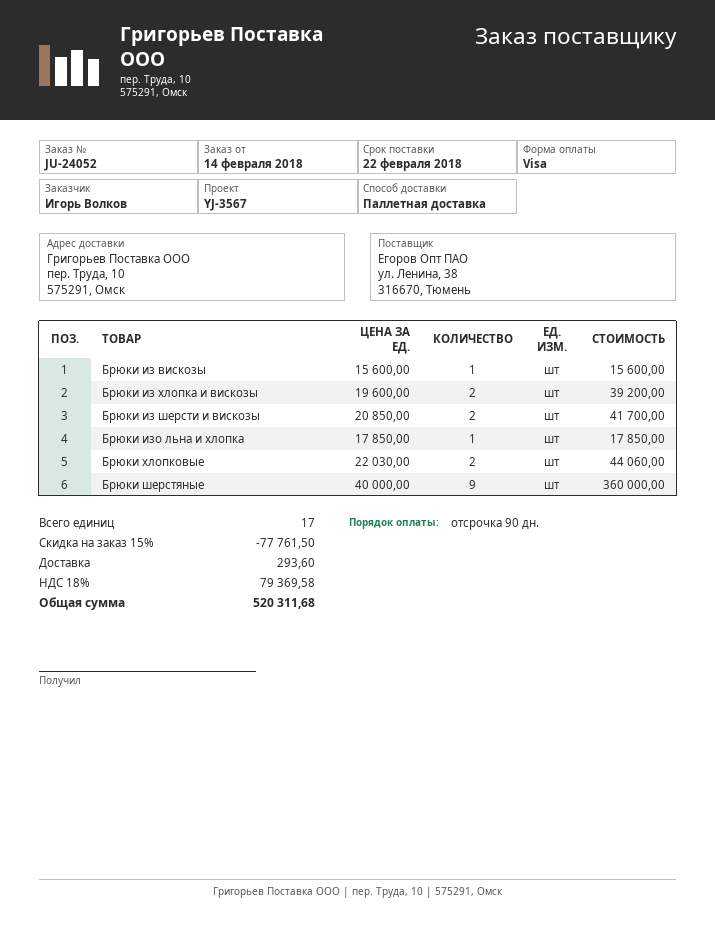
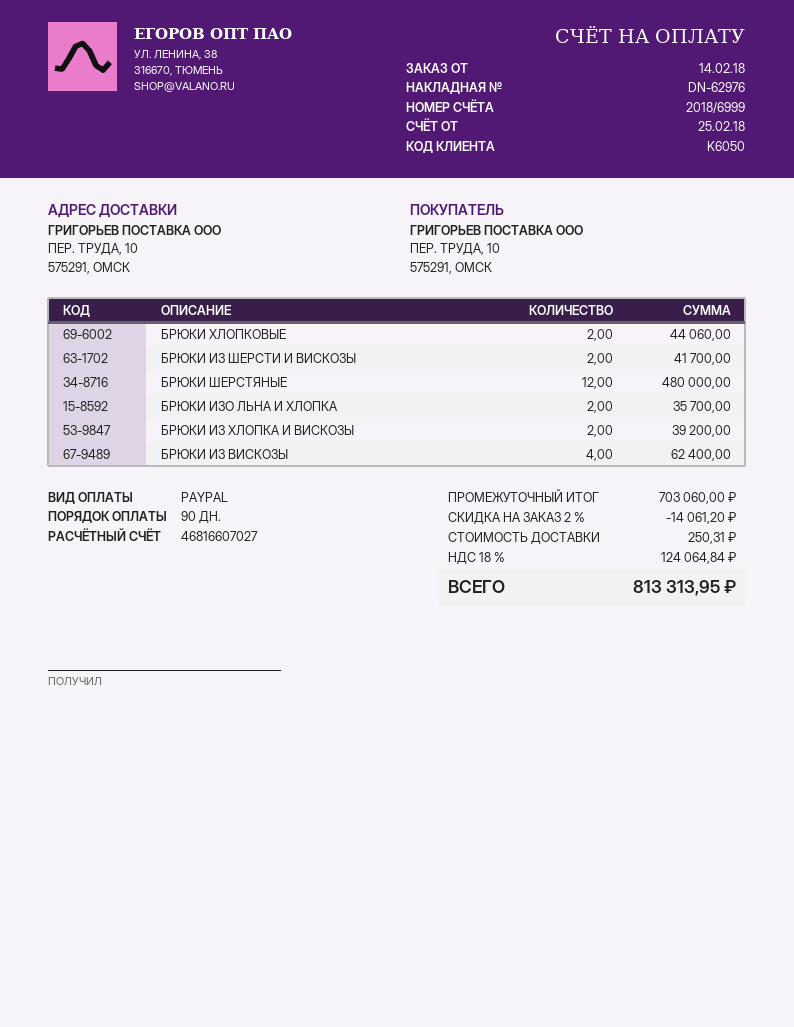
payment method: Visa -> PayPal
Брюки из вискозы: 1 for 15600.00 -> 4 for 62400.00
Брюки изо льна и хлопка: 1 for 17850.00 -> 2 for 35700.00
Брюки шерстяные: 9 for 360000.00 -> 12 for 480000.00
discount: 15% = 77761.50 -> 2% = 14061.20
shipping: 293.60 -> 250.31
tax: 18% = 79369.58 -> 18% = 124064.84
total: 520311.68 -> 813313.95

